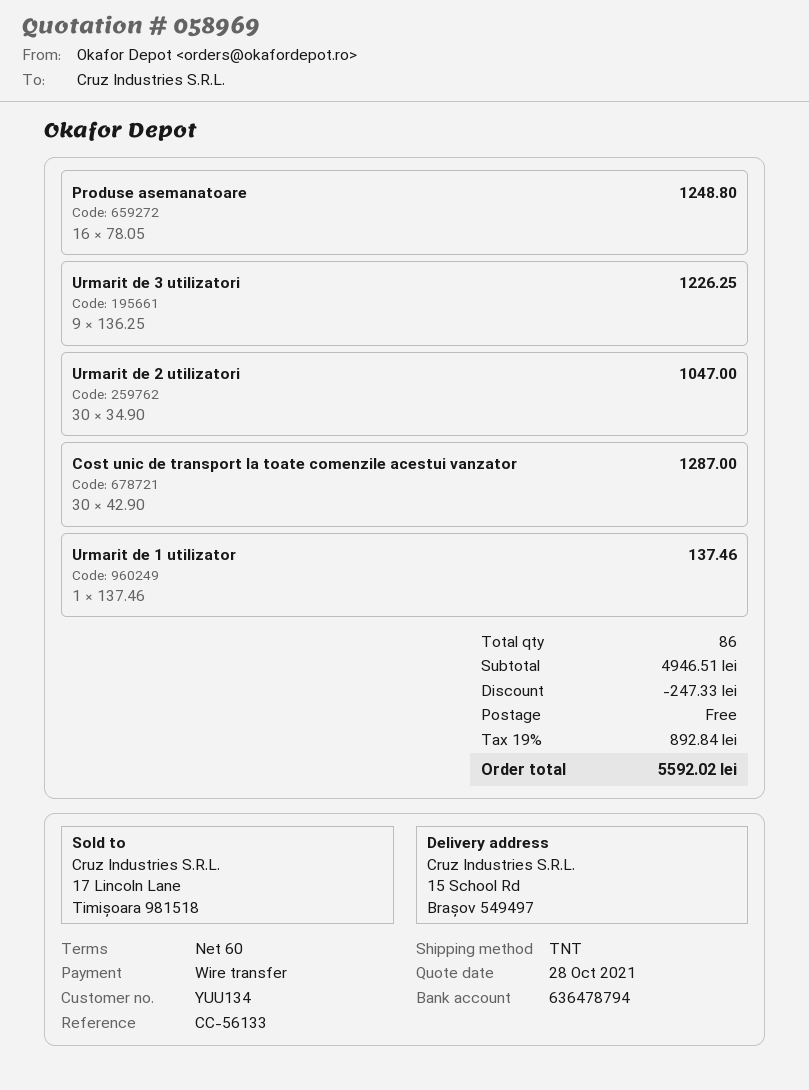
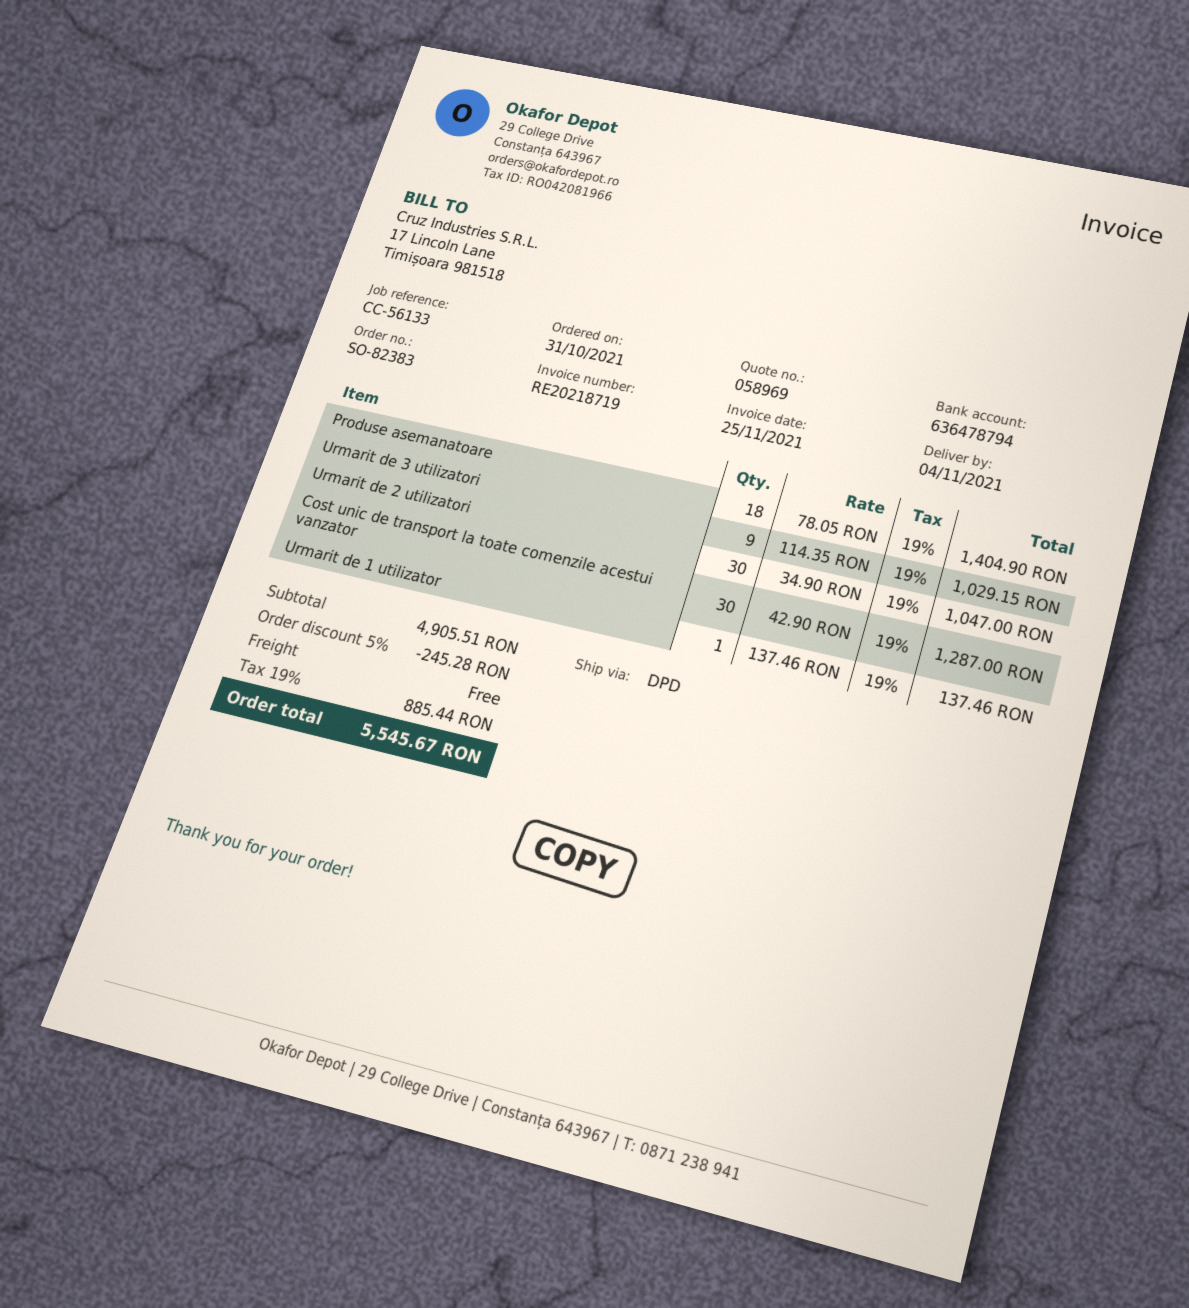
shipping method: TNT -> DPD
Produse asemanatoare: 16 x 78.05 = 1248.80 -> 18 x 78.05 = 1404.90
Urmarit de 3 utilizatori: 9 x 136.25 = 1226.25 -> 9 x 114.35 = 1029.15
subtotal: 4946.51 -> 4905.51
discount: 247.33 -> 245.28
tax: 19% = 892.84 -> 19% = 885.44
total: 5592.02 -> 5545.67

